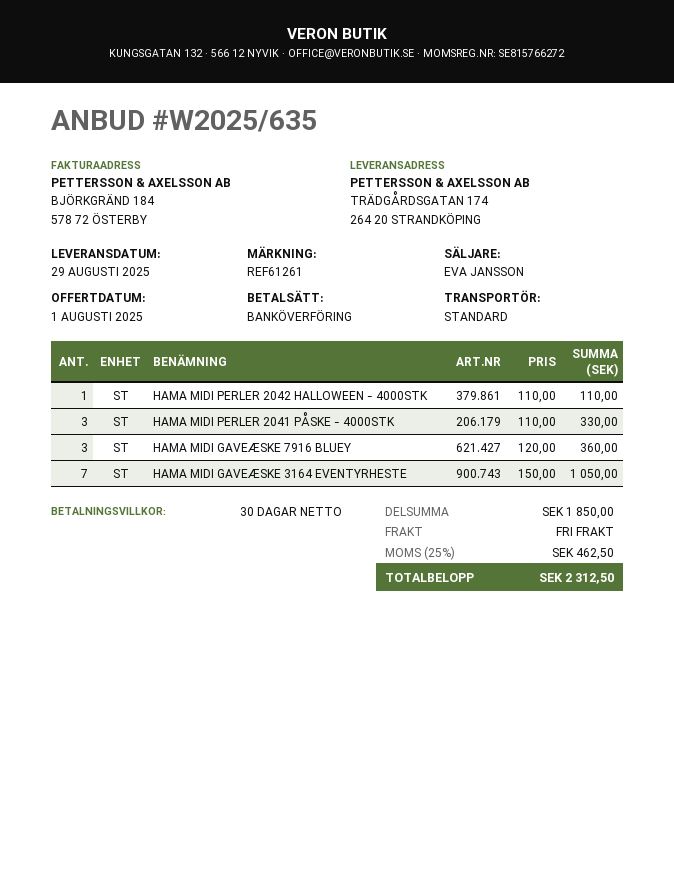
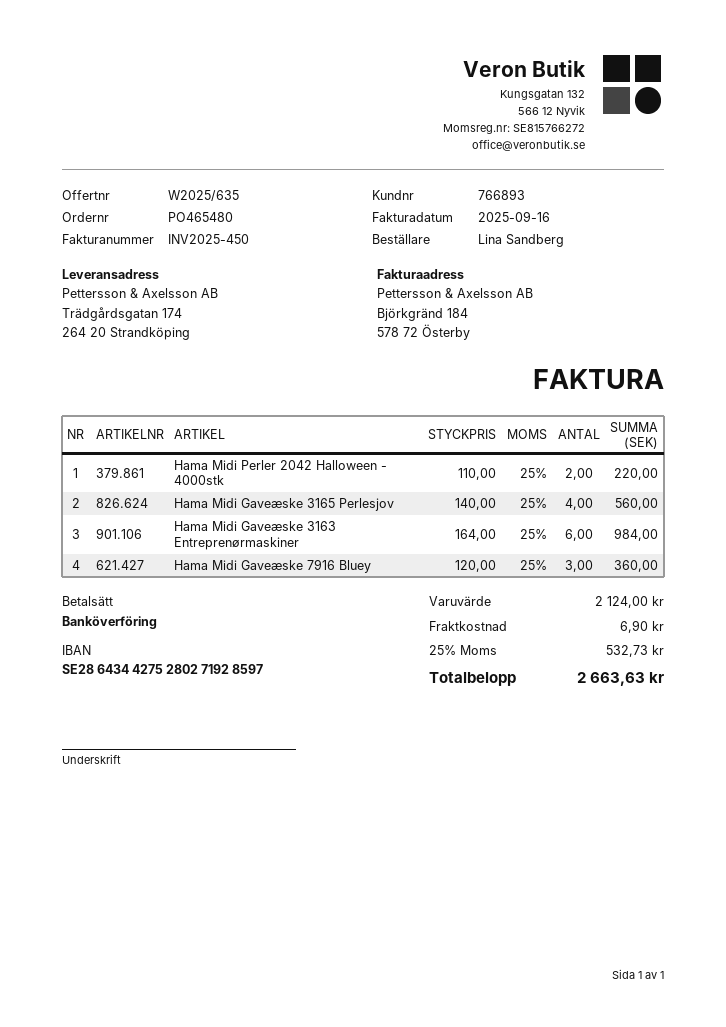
HAMA MIDI PERLER 2042 HALLOWEEN - 4000STK: 1 x 110.00 = 110.00 -> 2 x 110.00 = 220.00
HAMA MIDI PERLER 2041 PÅSKE - 4000STK: 3 x 110.00 = 330.00 -> none
HAMA MIDI GAVEÆSKE 3164 EVENTYRHESTE: 7 x 150.00 = 1050.00 -> none
Hama Midi Gaveæske 3165 Perlesjov: none -> 4 x 140.00 = 560.00
Hama Midi Gaveæske 3163 Entreprenørmaskiner: none -> 6 x 164.00 = 984.00
subtotal: 1850.00 -> 2124.00
shipping: 0.00 -> 6.90
tax: 25% = 462.50 -> 25% = 532.73
total: 2312.50 -> 2663.63

